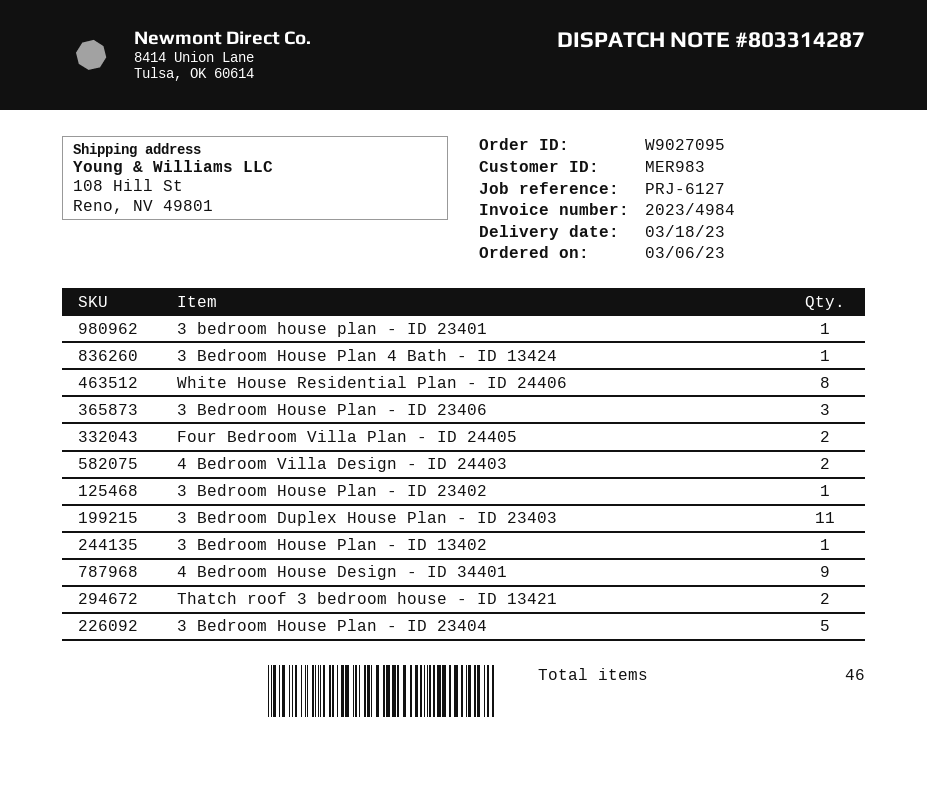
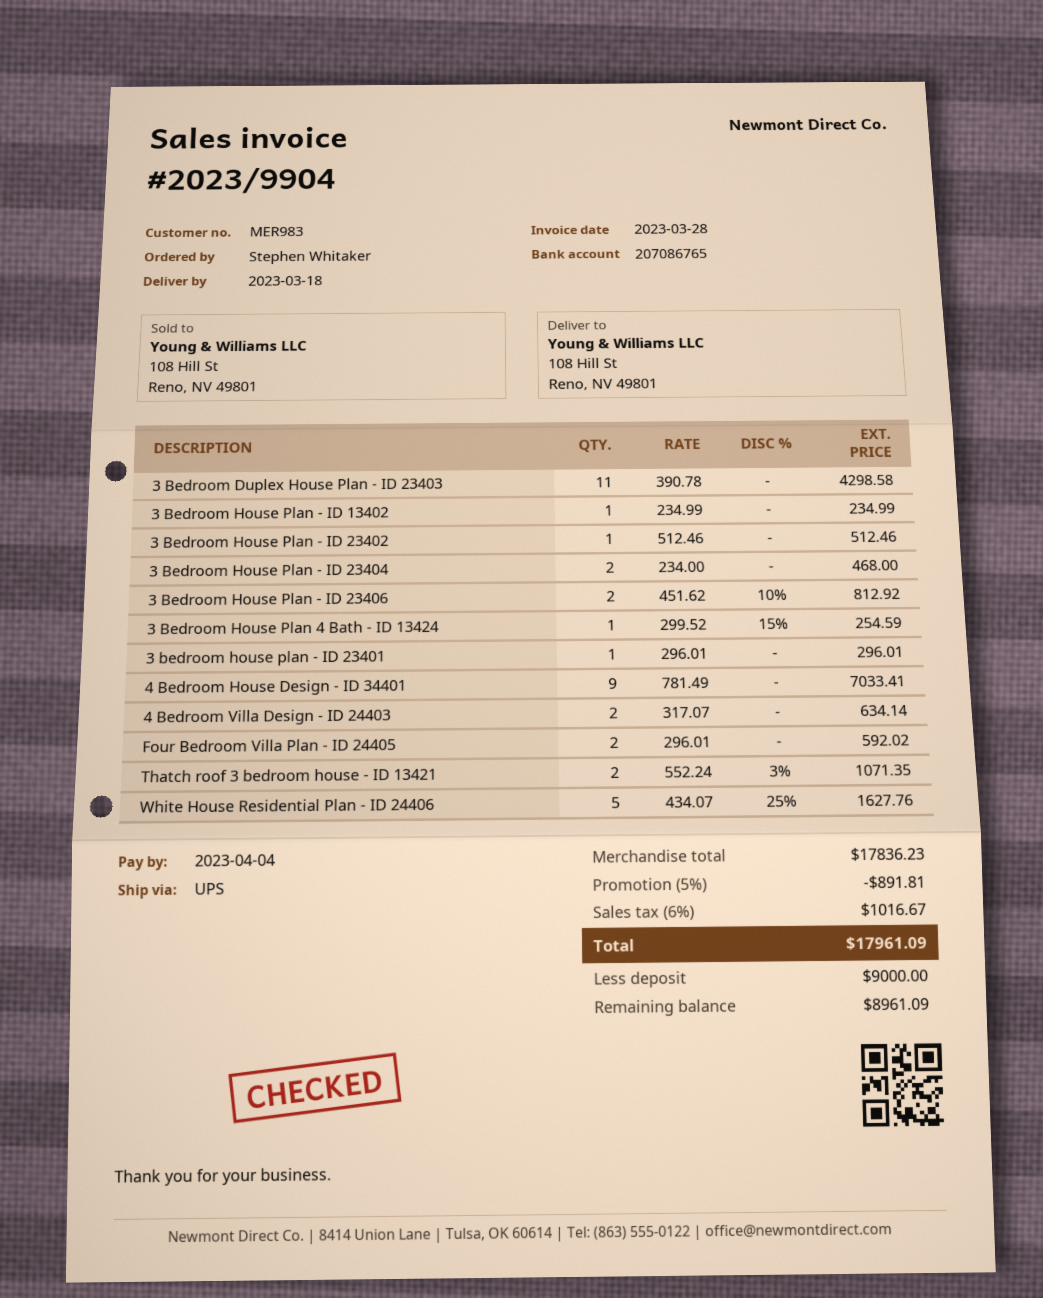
invoice number: 2023/4984 -> 2023/9904
White House Residential Plan - ID 24406: 8 -> 5
3 Bedroom House Plan - ID 23406: 3 -> 2
3 Bedroom House Plan - ID 23404: 5 -> 2

